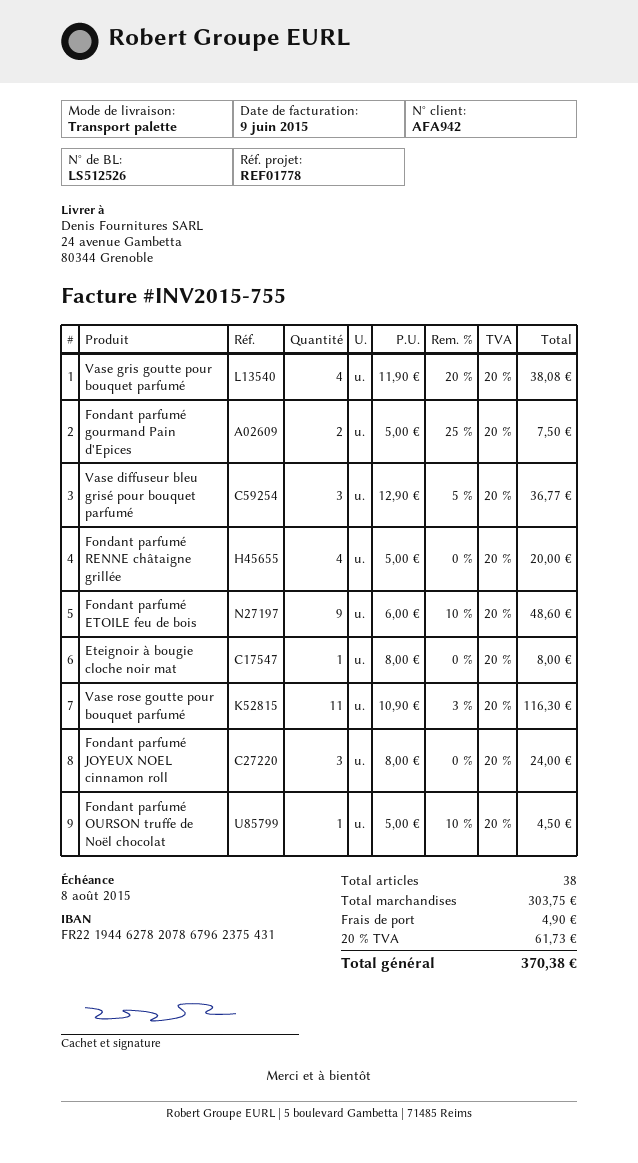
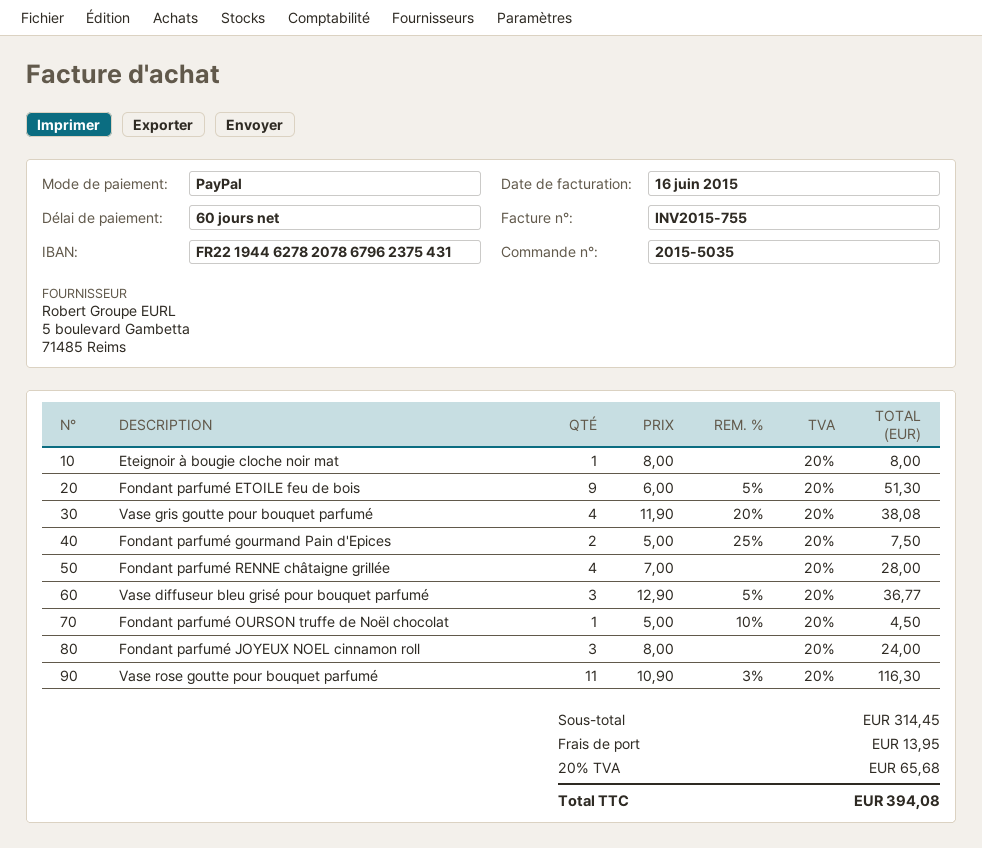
invoice date: 2015-06-09 -> 2015-06-16
Fondant parfumé RENNE châtaigne grillée: 4 x 5.00 = 20.00 -> 4 x 7.00 = 28.00
Fondant parfumé ETOILE feu de bois: 9 x 6.00 - 10% = 48.60 -> 9 x 6.00 - 5% = 51.30
subtotal: 303.75 -> 314.45
shipping: 4.90 -> 13.95
tax: 20% = 61.73 -> 20% = 65.68
total: 370.38 -> 394.08

